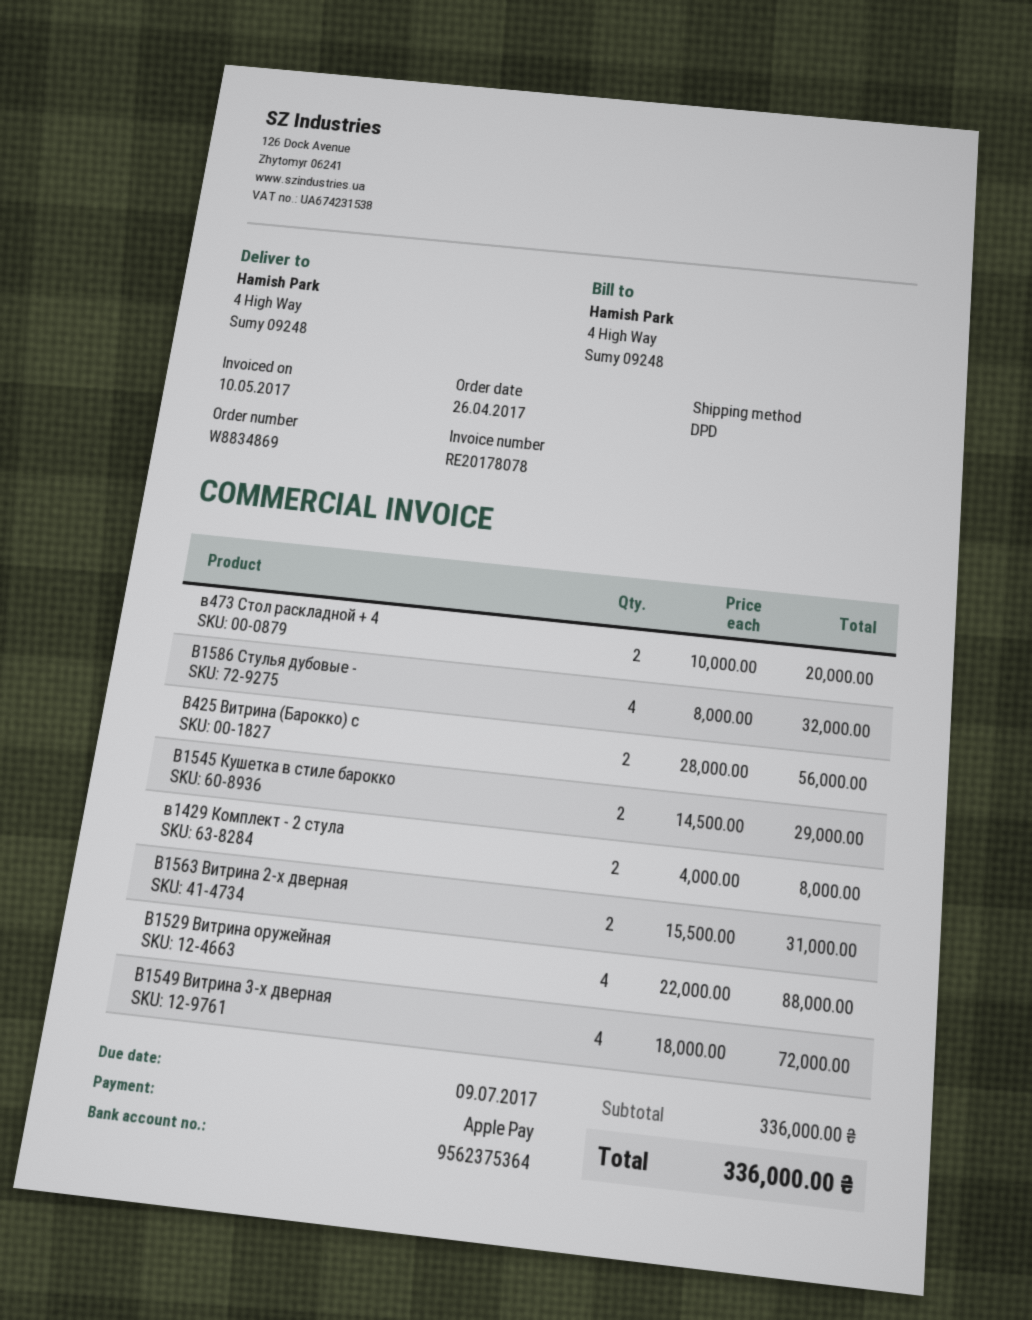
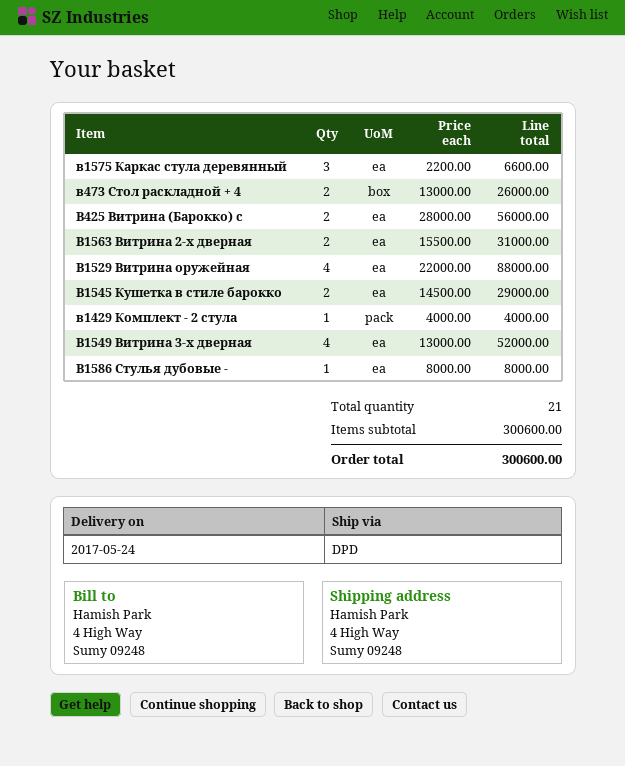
в473 Стол раскладной + 4: 2 x 10000.00 = 20000.00 -> 2 x 13000.00 = 26000.00
В1586 Стулья дубовые -: 4 x 8000.00 = 32000.00 -> 1 x 8000.00 = 8000.00
в1429 Комплект - 2 стула: 2 x 4000.00 = 8000.00 -> 1 x 4000.00 = 4000.00
В1549 Витрина 3-х дверная: 4 x 18000.00 = 72000.00 -> 4 x 13000.00 = 52000.00
в1575 Каркас стула деревянный: none -> 3 x 2200.00 = 6600.00
subtotal: 336000.00 -> 300600.00
total: 336000.00 -> 300600.00

